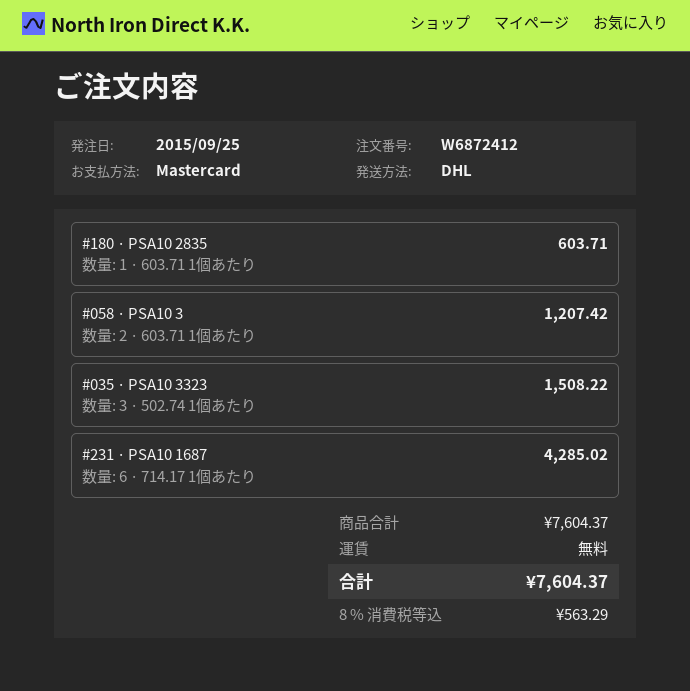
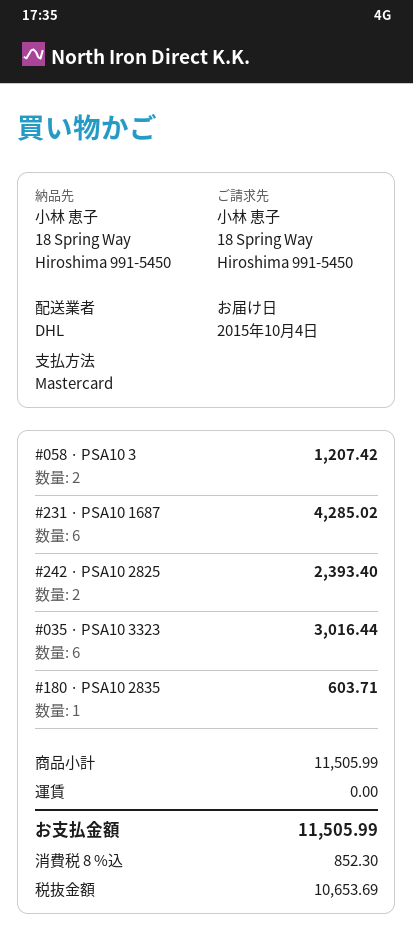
#035 · PSA10 3323: 3 for 1508.22 -> 6 for 3016.44
#242 · PSA10 2825: none -> 2 for 2393.40
subtotal: 7604.37 -> 11505.99
tax: 8% = 563.29 -> 8% = 852.30
total: 7604.37 -> 11505.99

